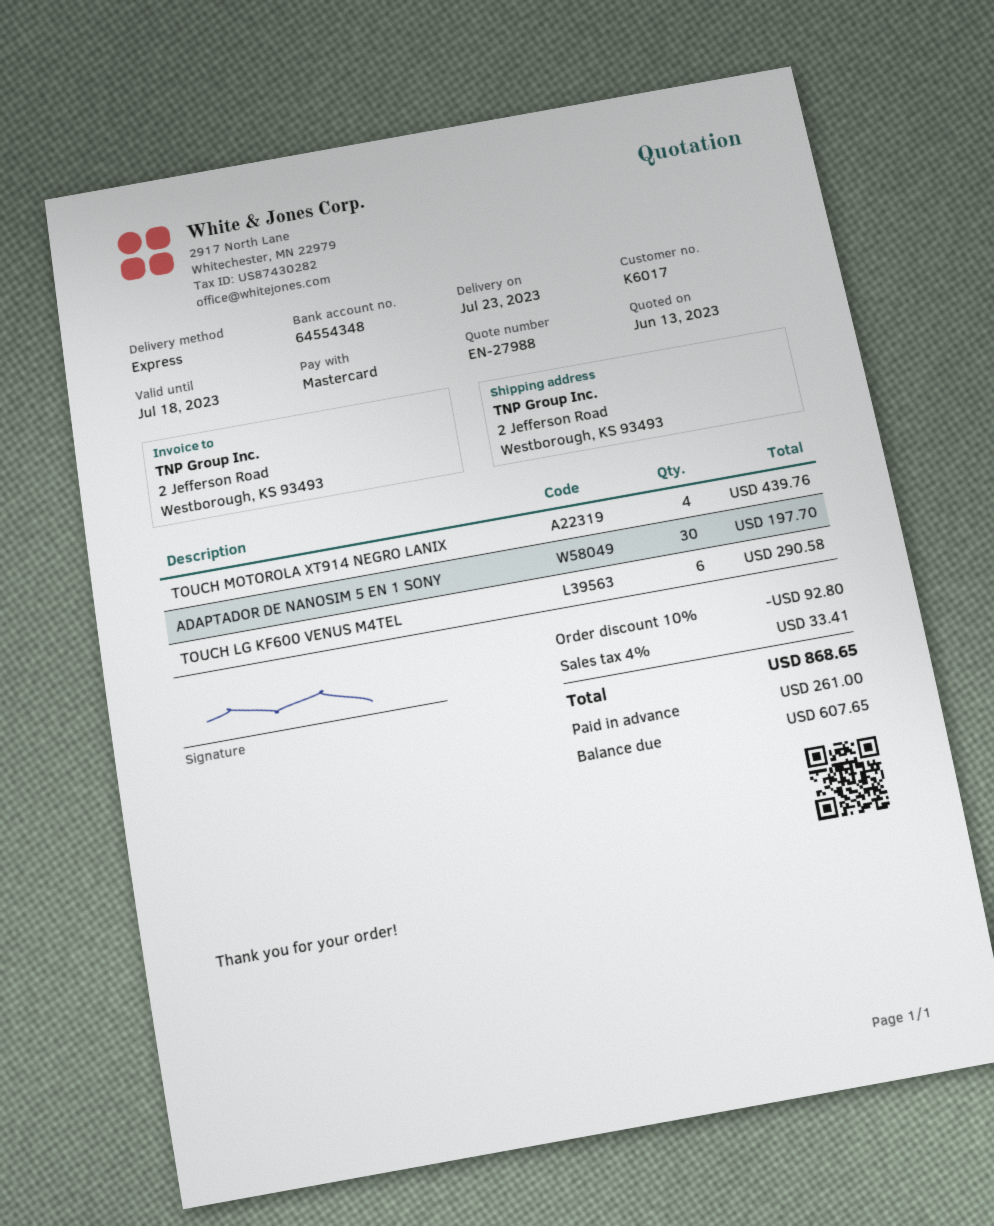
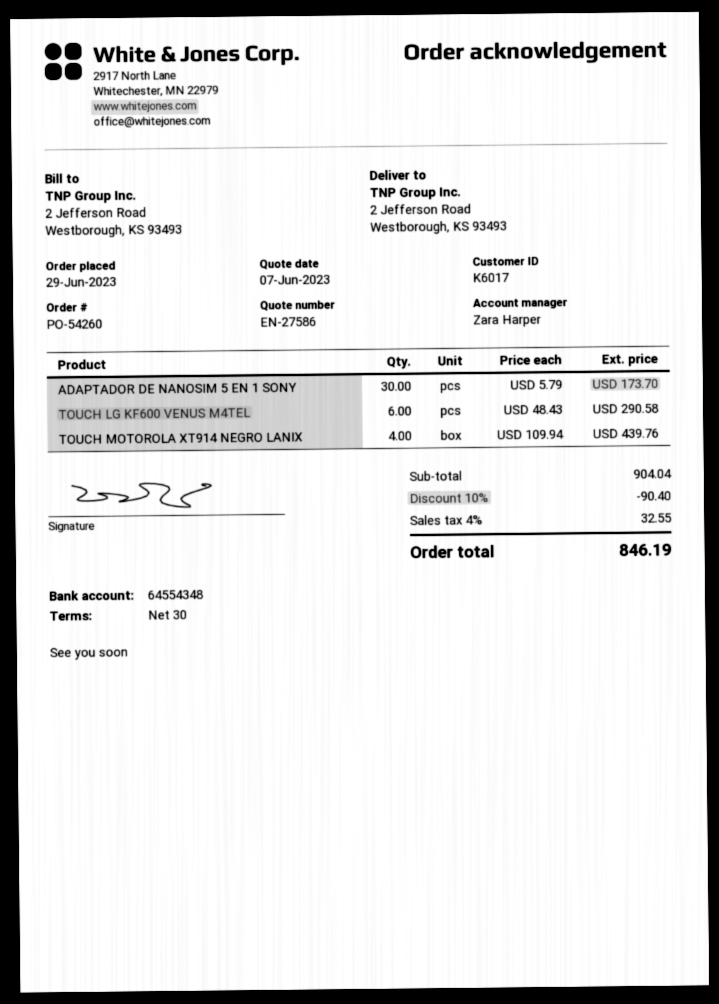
quote number: EN-27988 -> EN-27586
quote date: 2023-06-13 -> 2023-06-07
ADAPTADOR DE NANOSIM 5 EN 1 SONY: 30 for 197.70 -> 30 for 173.70
discount: 10% = 92.80 -> 10% = 90.40
tax: 4% = 33.41 -> 4% = 32.55
total: 868.65 -> 846.19

